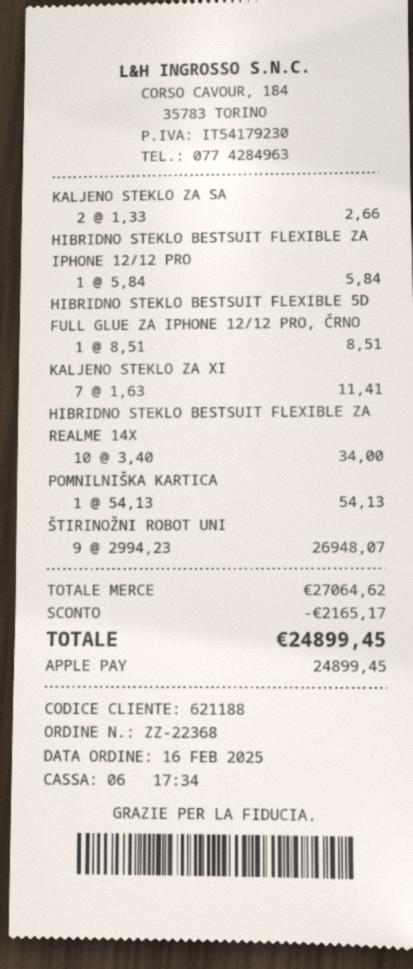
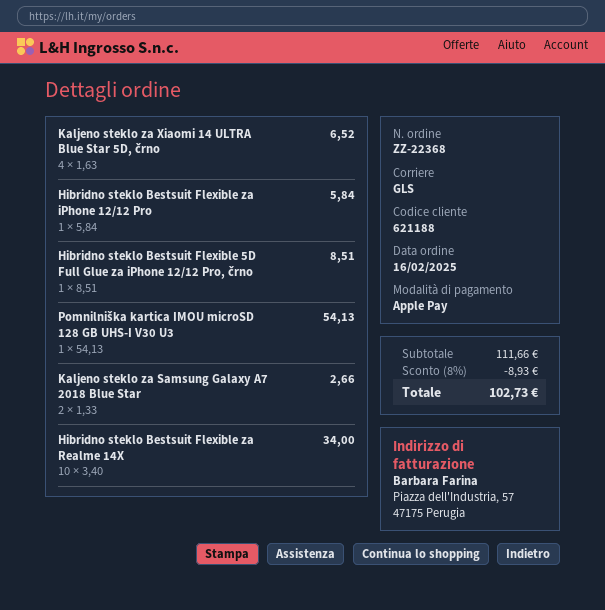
KALJENO STEKLO ZA XI: 7 x 1.63 = 11.41 -> 4 x 1.63 = 6.52
ŠTIRINOŽNI ROBOT UNI: 9 x 2994.23 = 26948.07 -> none
subtotal: 27064.62 -> 111.66
discount: 2165.17 -> 8.93
total: 24899.45 -> 102.73

